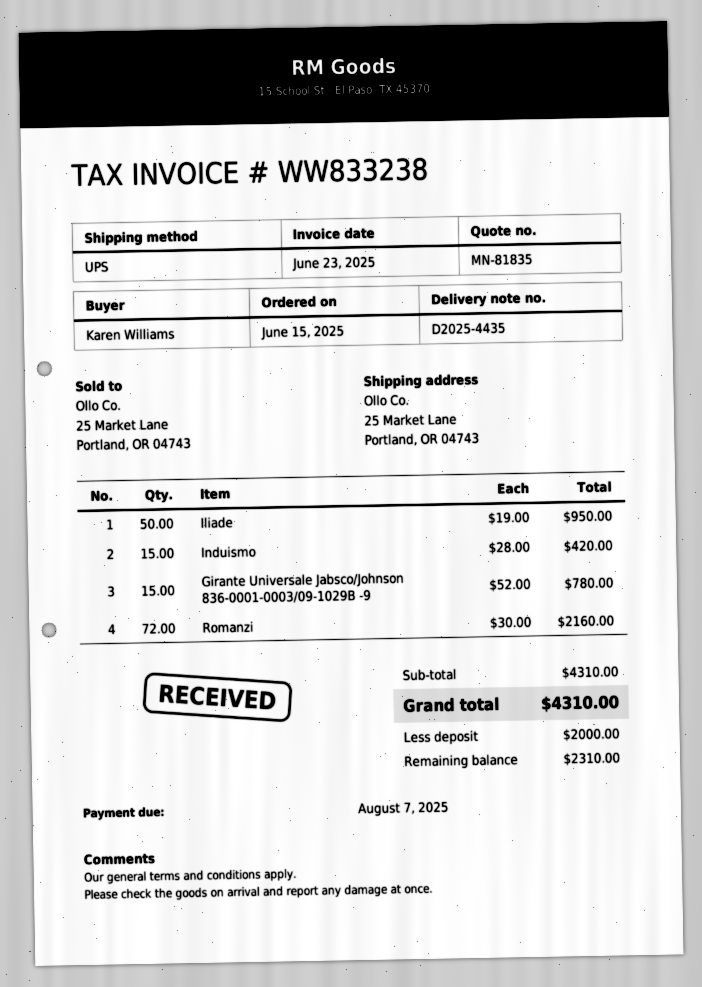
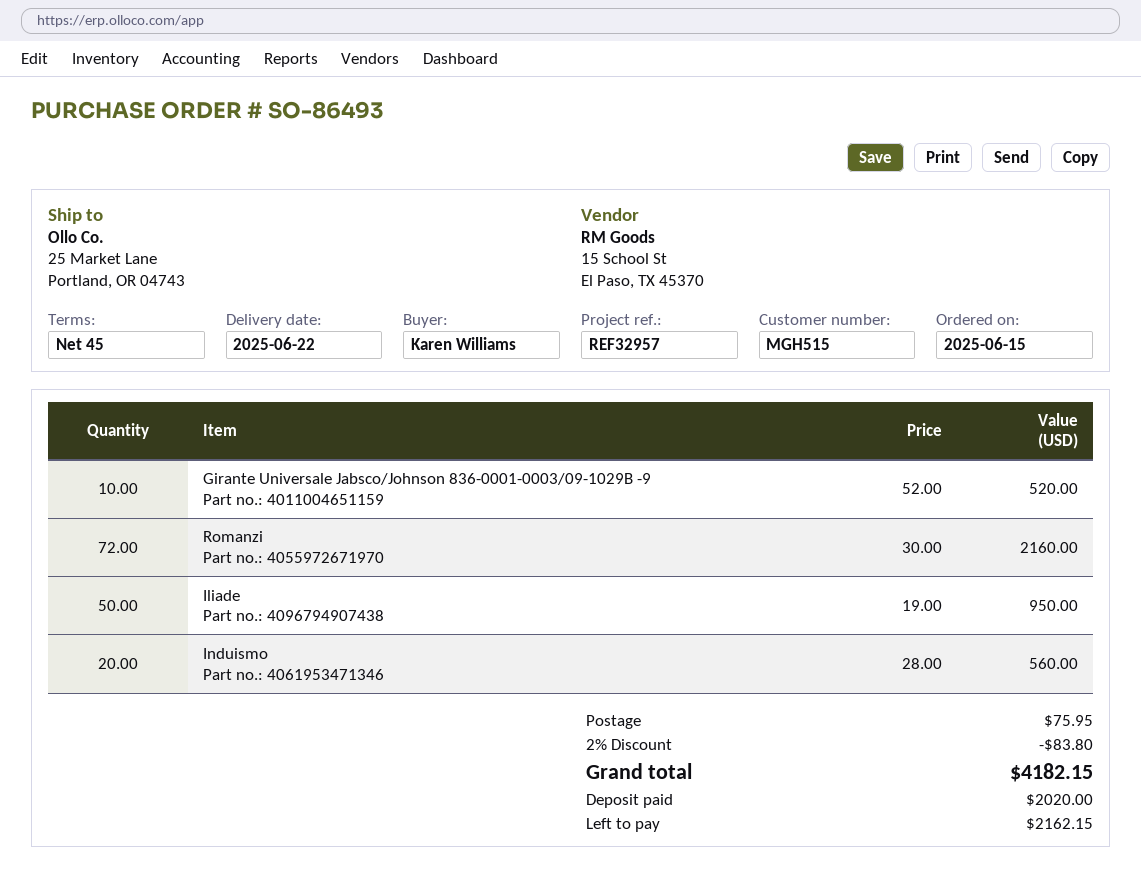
Induismo: 15 x 28.00 = 420.00 -> 20 x 28.00 = 560.00
Girante Universale Jabsco/Johnson 836-0001-0003/09-1029B -9: 15 x 52.00 = 780.00 -> 10 x 52.00 = 520.00
discount: none -> 2% = 83.80
shipping: none -> 75.95
total: 4310.00 -> 4182.15
deposit: 2000.00 -> 2020.00
balance: 2310.00 -> 2162.15

